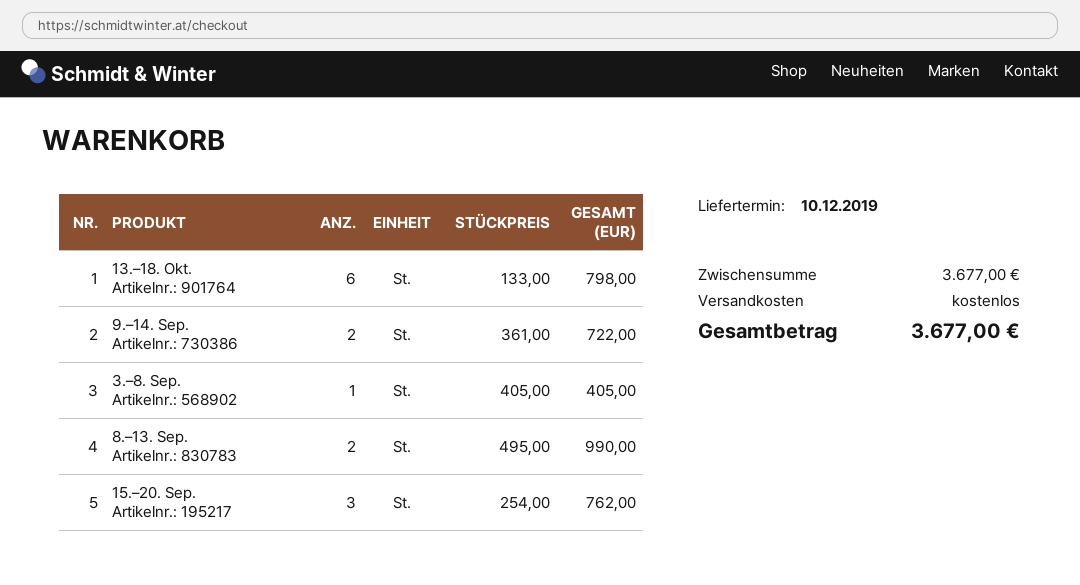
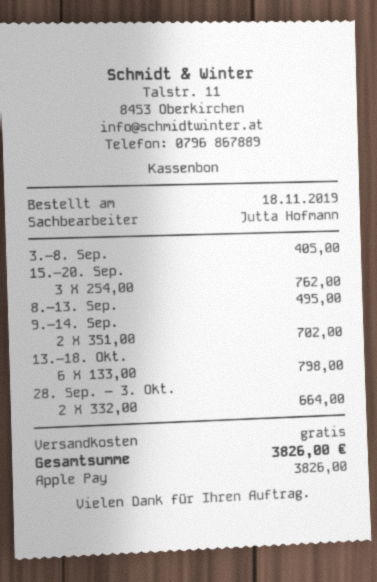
9.–14. Sep.: 2 x 361.00 = 722.00 -> 2 x 351.00 = 702.00
8.–13. Sep.: 2 x 495.00 = 990.00 -> 1 x 495.00 = 495.00
28. Sep. – 3. Okt.: none -> 2 x 332.00 = 664.00
total: 3677.00 -> 3826.00

